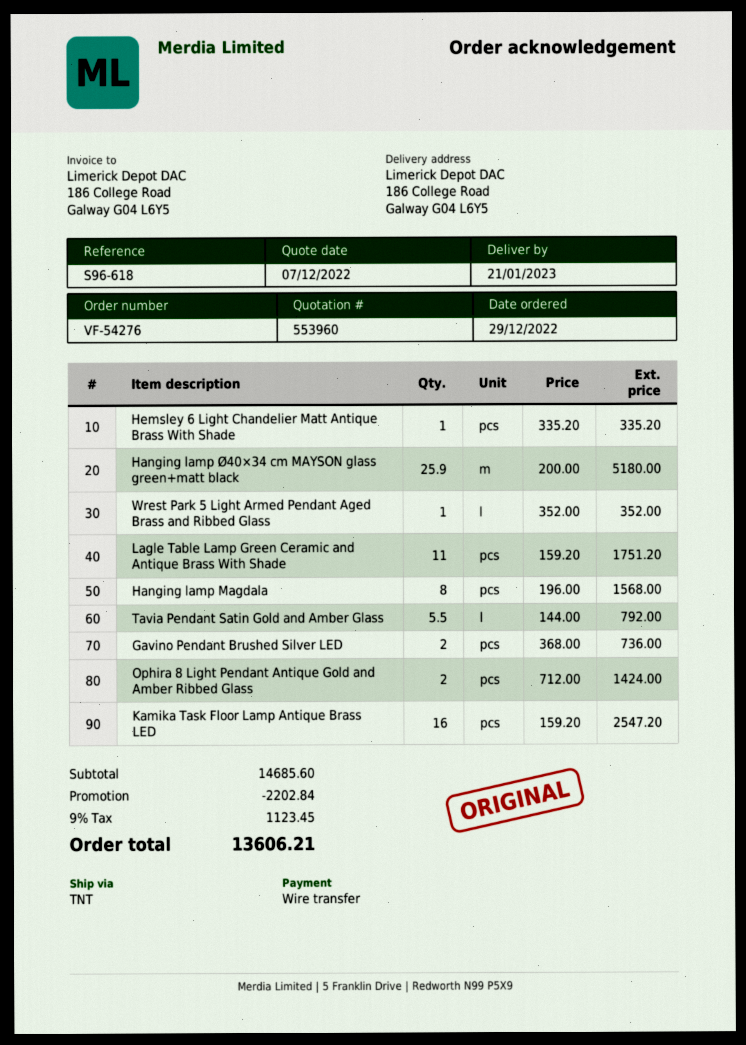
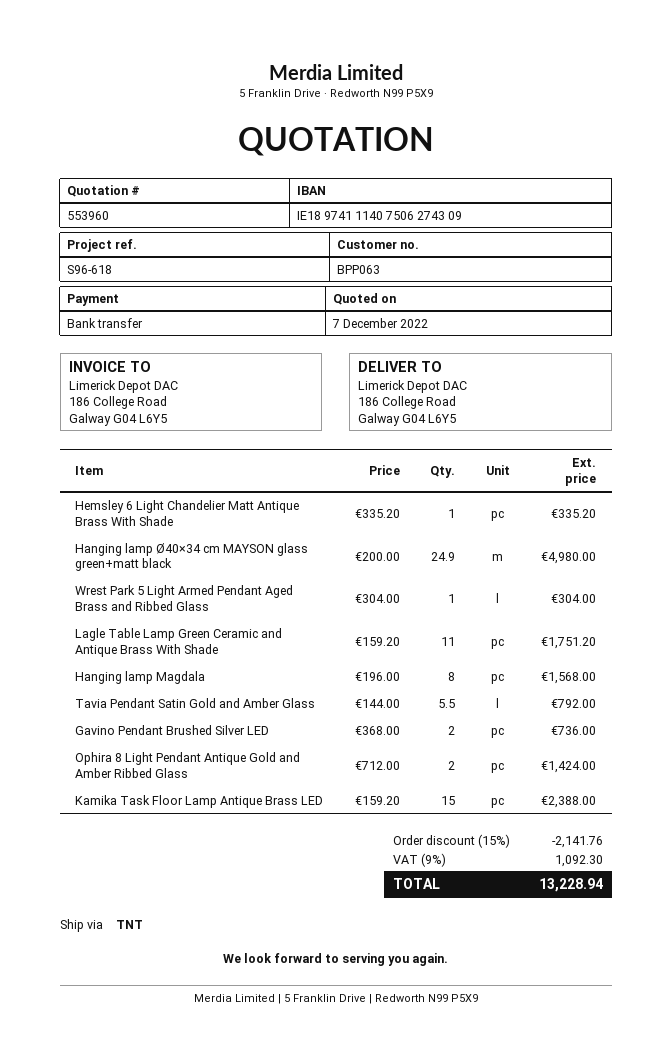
Hanging lamp Ø40×34 cm MAYSON glass green+matt black: 25.9 x 200.00 = 5180.00 -> 24.9 x 200.00 = 4980.00
Wrest Park 5 Light Armed Pendant Aged Brass and Ribbed Glass: 1 x 352.00 = 352.00 -> 1 x 304.00 = 304.00
Kamika Task Floor Lamp Antique Brass LED: 16 x 159.20 = 2547.20 -> 15 x 159.20 = 2388.00
discount: 2202.84 -> 2141.76
tax: 9% = 1123.45 -> 9% = 1092.30
total: 13606.21 -> 13228.94

